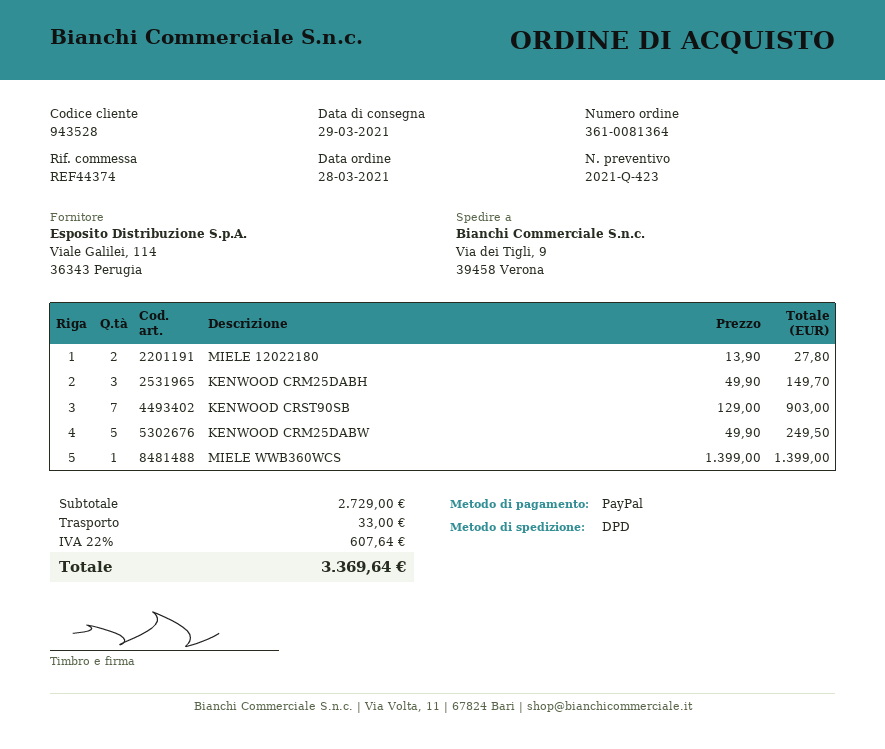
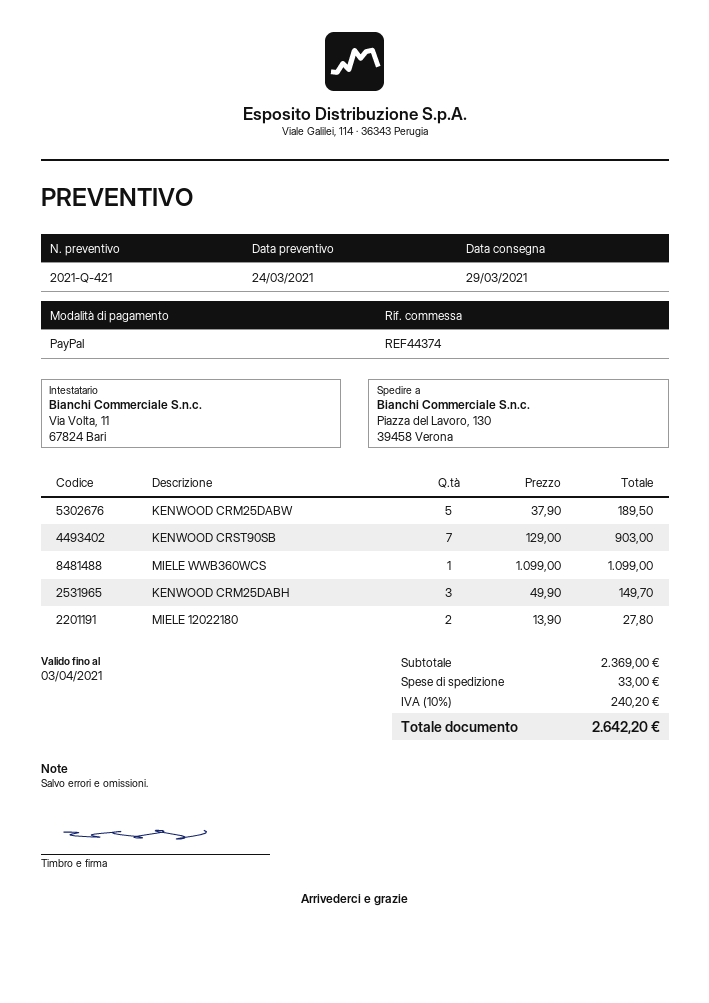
quote number: 2021-Q-423 -> 2021-Q-421
ship to: Via dei Tigli, 9, 39458 Verona -> Piazza del Lavoro, 130, 39458 Verona
KENWOOD CRM25DABW: 5 x 49.90 = 249.50 -> 5 x 37.90 = 189.50
MIELE WWB360WCS: 1 x 1399.00 = 1399.00 -> 1 x 1099.00 = 1099.00
subtotal: 2729.00 -> 2369.00
tax: 22% = 607.64 -> 10% = 240.20
total: 3369.64 -> 2642.20

